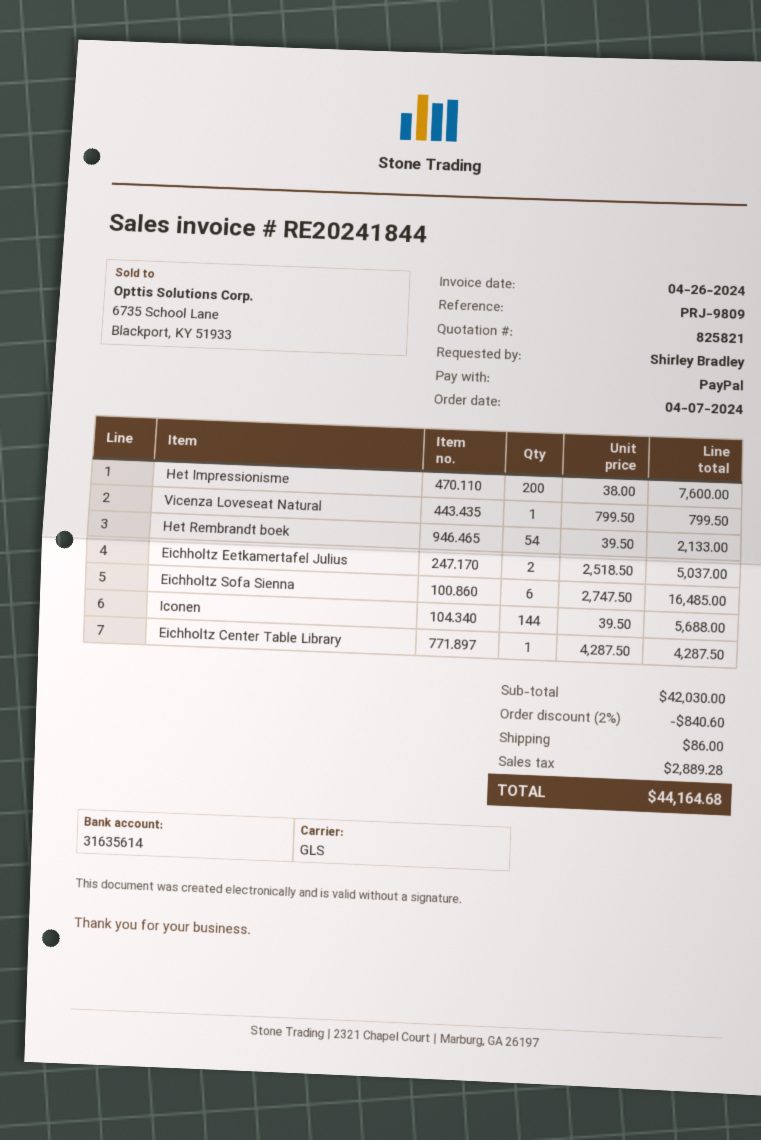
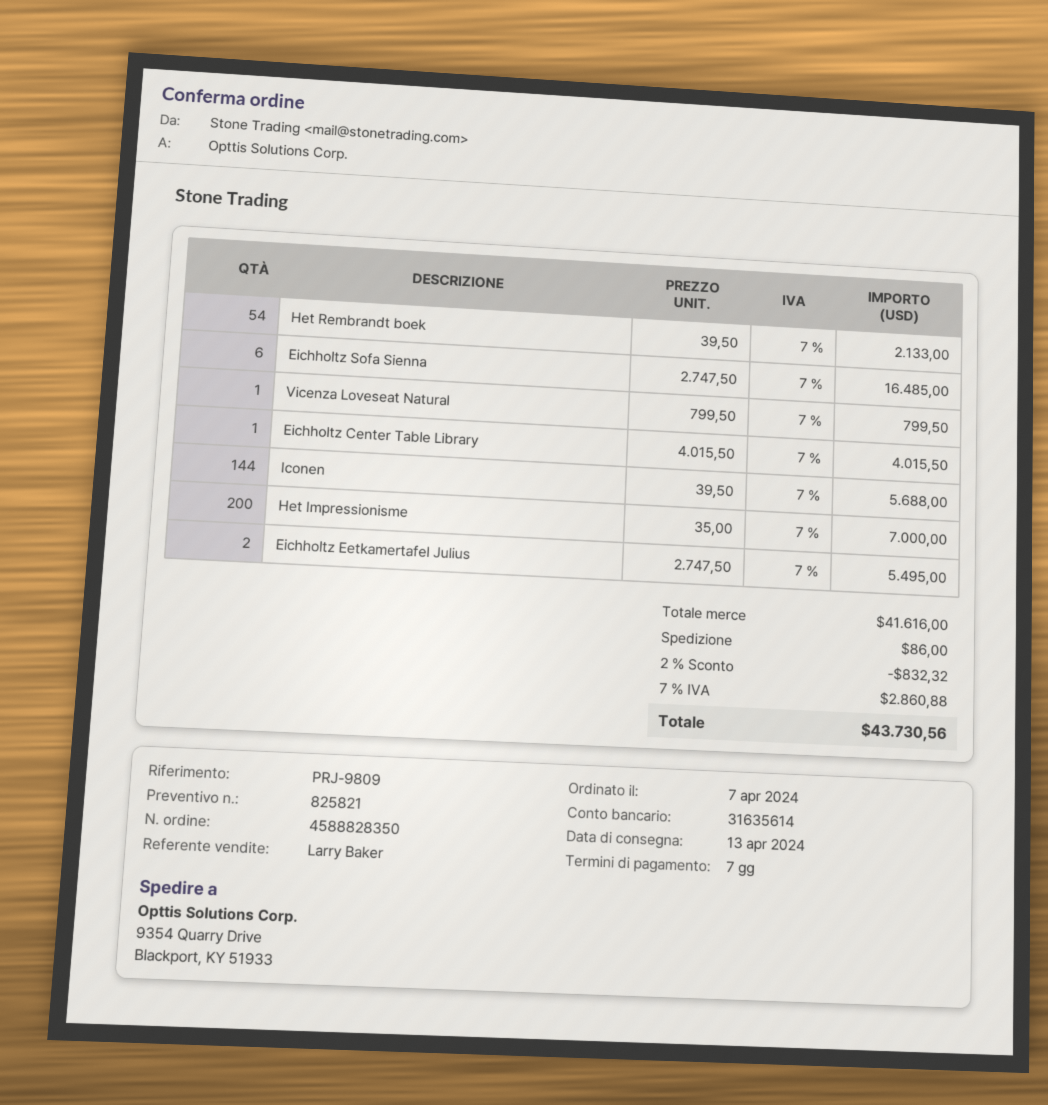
Het Impressionisme: 200 x 38.00 = 7600.00 -> 200 x 35.00 = 7000.00
Eichholtz Eetkamertafel Julius: 2 x 2518.50 = 5037.00 -> 2 x 2747.50 = 5495.00
Eichholtz Center Table Library: 1 x 4287.50 = 4287.50 -> 1 x 4015.50 = 4015.50
subtotal: 42030.00 -> 41616.00
discount: 2% = 840.60 -> 2% = 832.32
tax: 2889.28 -> 2860.88
total: 44164.68 -> 43730.56

